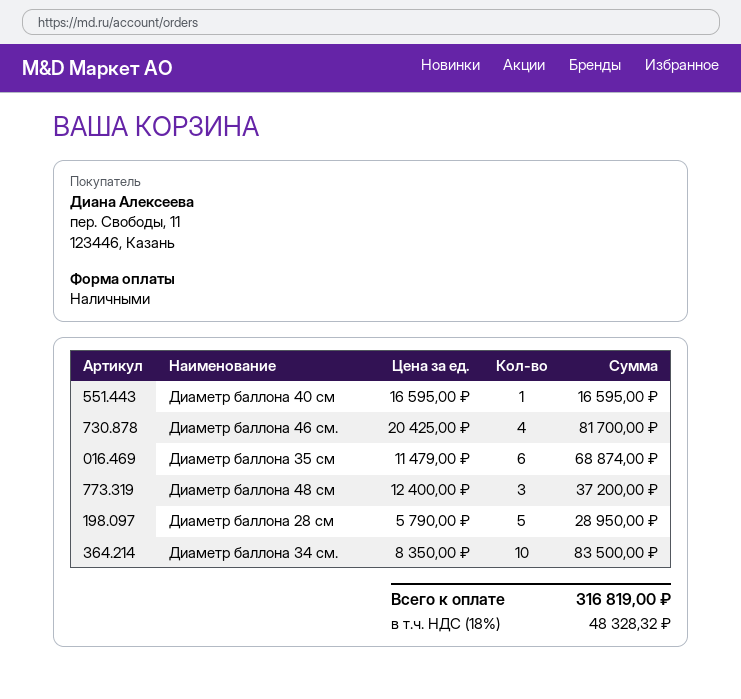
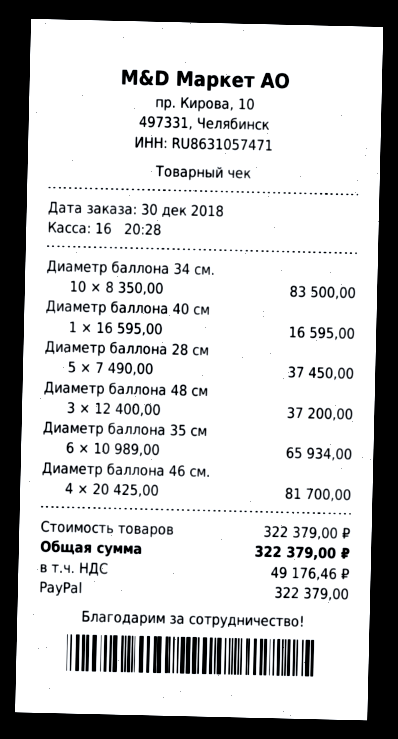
payment method: cash -> PayPal
Диаметр баллона 35 см: 6 x 11479.00 = 68874.00 -> 6 x 10989.00 = 65934.00
Диаметр баллона 28 см: 5 x 5790.00 = 28950.00 -> 5 x 7490.00 = 37450.00
tax: 48328.32 -> 49176.46
total: 316819.00 -> 322379.00

